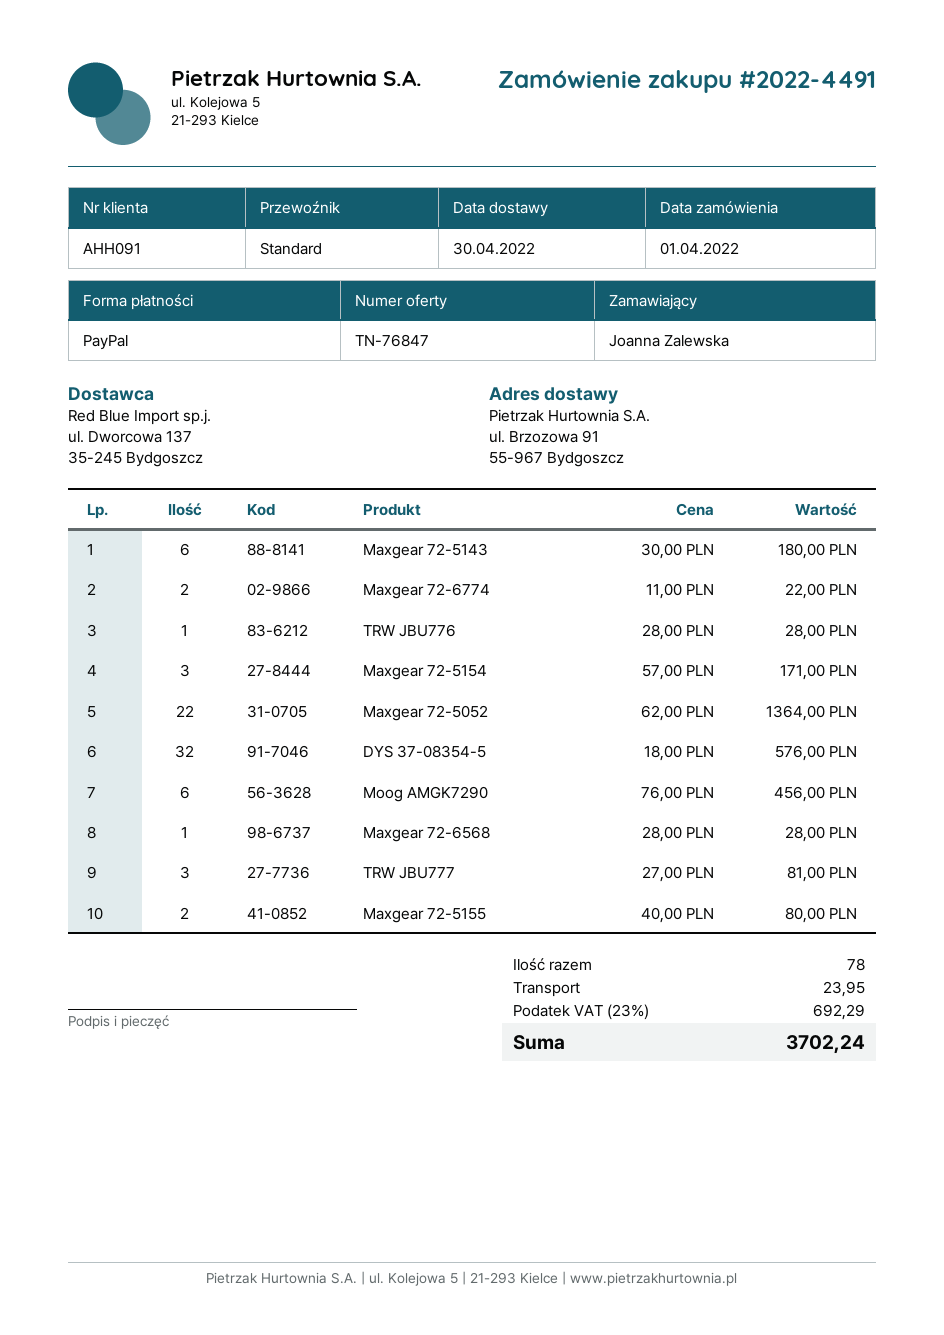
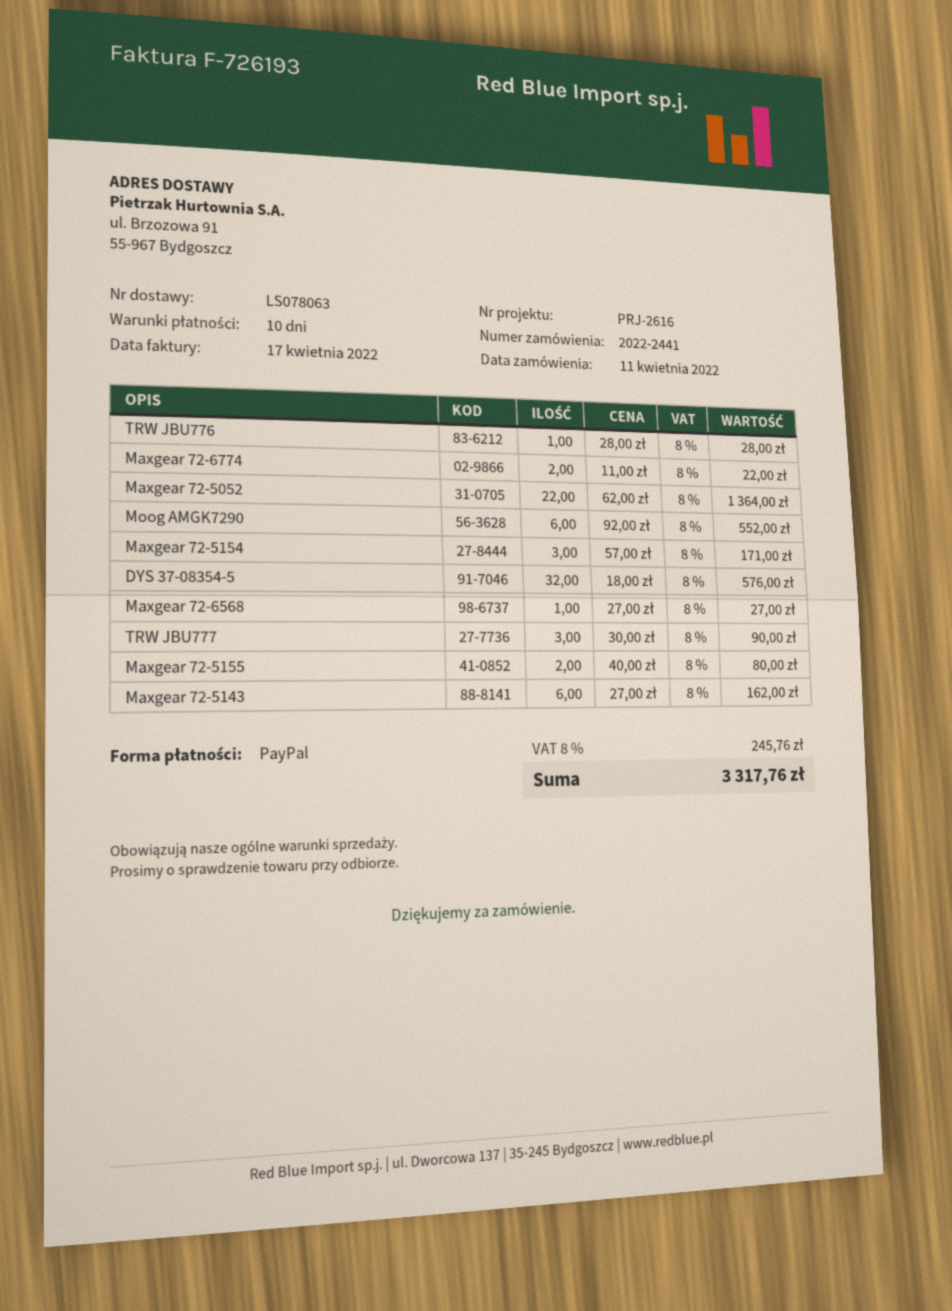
order number: 2022-4491 -> 2022-2441
order date: 2022-04-01 -> 2022-04-11
Maxgear 72-5143: 6 x 30.00 = 180.00 -> 6 x 27.00 = 162.00
Moog AMGK7290: 6 x 76.00 = 456.00 -> 6 x 92.00 = 552.00
Maxgear 72-6568: 1 x 28.00 = 28.00 -> 1 x 27.00 = 27.00
TRW JBU777: 3 x 27.00 = 81.00 -> 3 x 30.00 = 90.00
shipping: 23.95 -> none
tax: 23% = 692.29 -> 8% = 245.76
total: 3702.24 -> 3317.76

